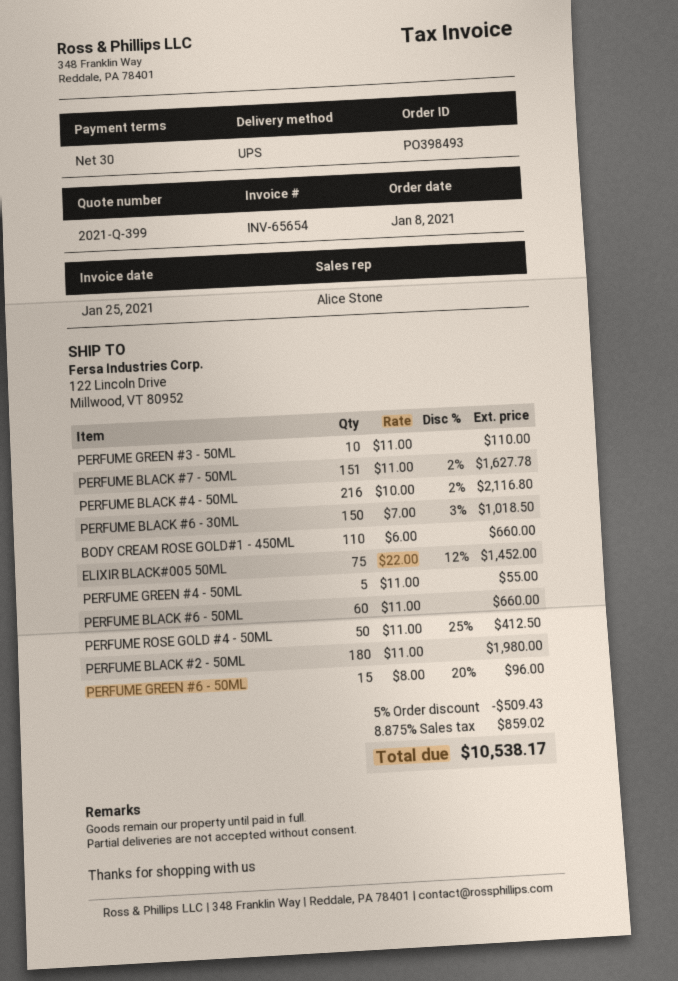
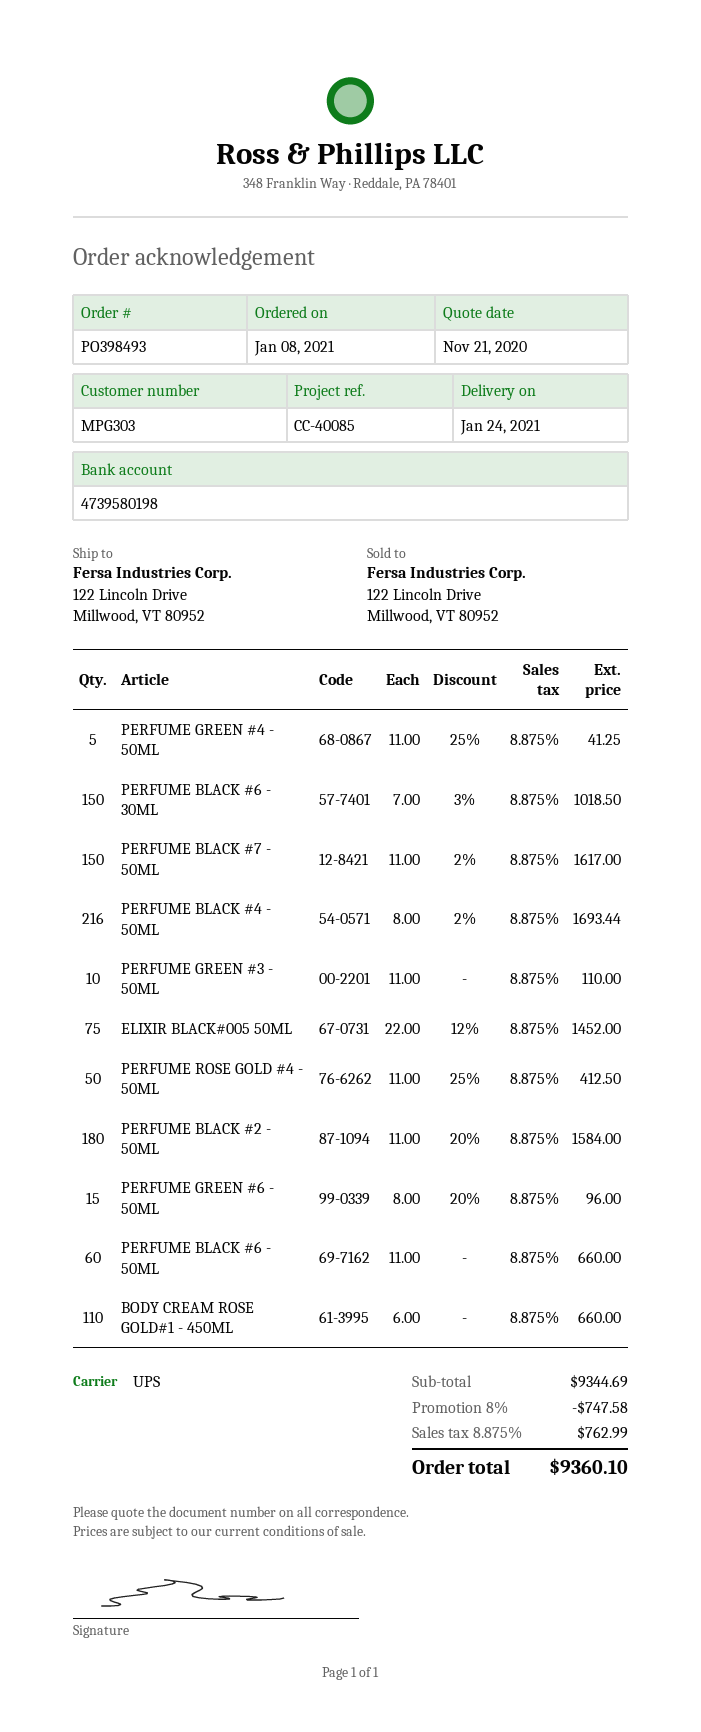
PERFUME BLACK #7 - 50ML: 151 x 11.00 - 2% = 1627.78 -> 150 x 11.00 - 2% = 1617.00
PERFUME BLACK #4 - 50ML: 216 x 10.00 - 2% = 2116.80 -> 216 x 8.00 - 2% = 1693.44
PERFUME GREEN #4 - 50ML: 5 x 11.00 = 55.00 -> 5 x 11.00 - 25% = 41.25
PERFUME BLACK #2 - 50ML: 180 x 11.00 = 1980.00 -> 180 x 11.00 - 20% = 1584.00
discount: 5% = 509.43 -> 8% = 747.58
tax: 8.875% = 859.02 -> 8.875% = 762.99
total: 10538.17 -> 9360.10

